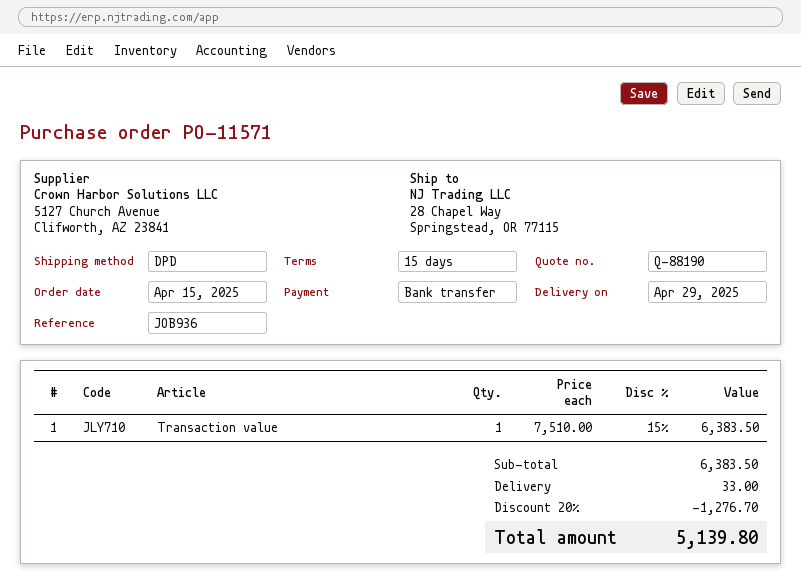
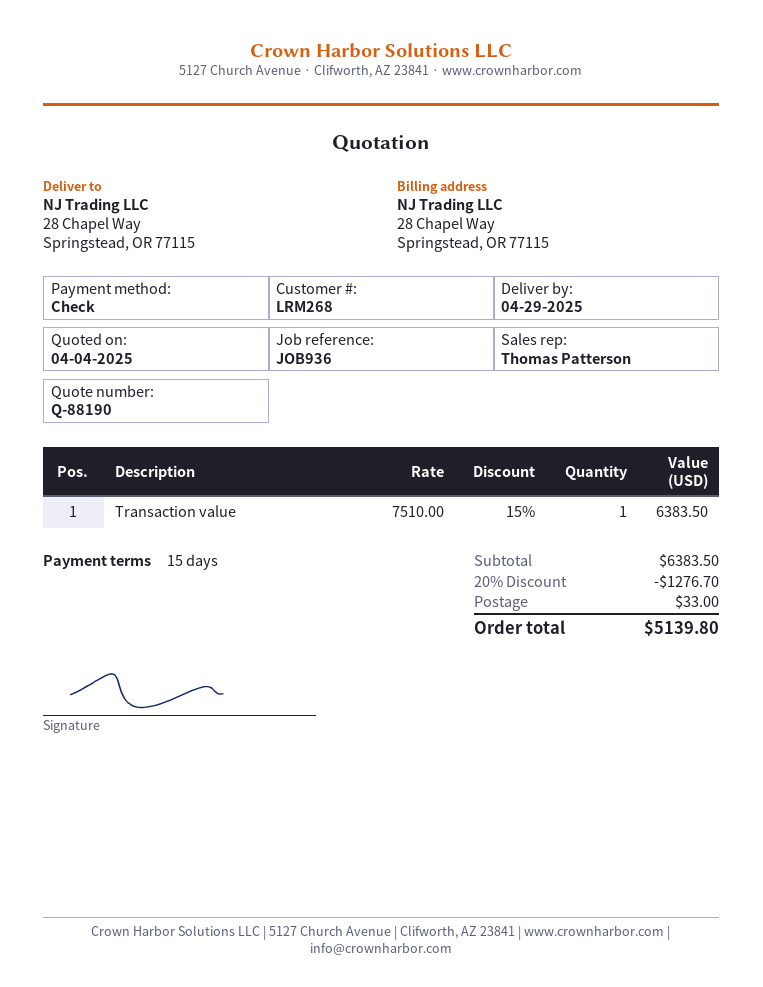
payment method: bank transfer -> cheque

